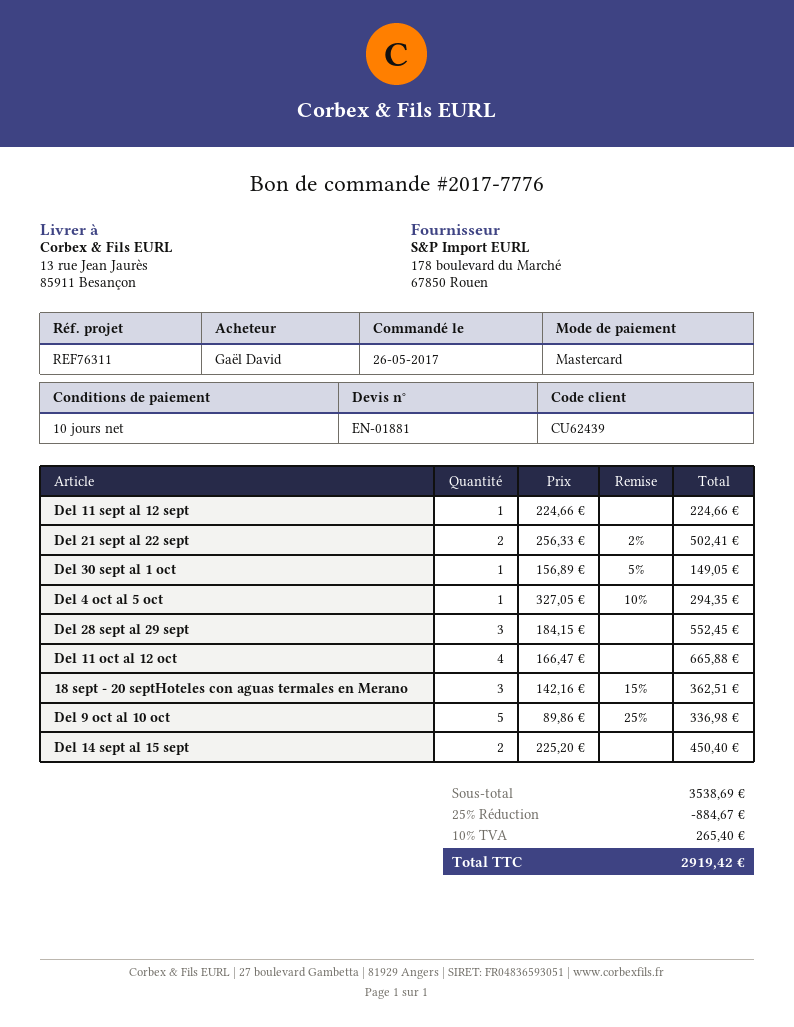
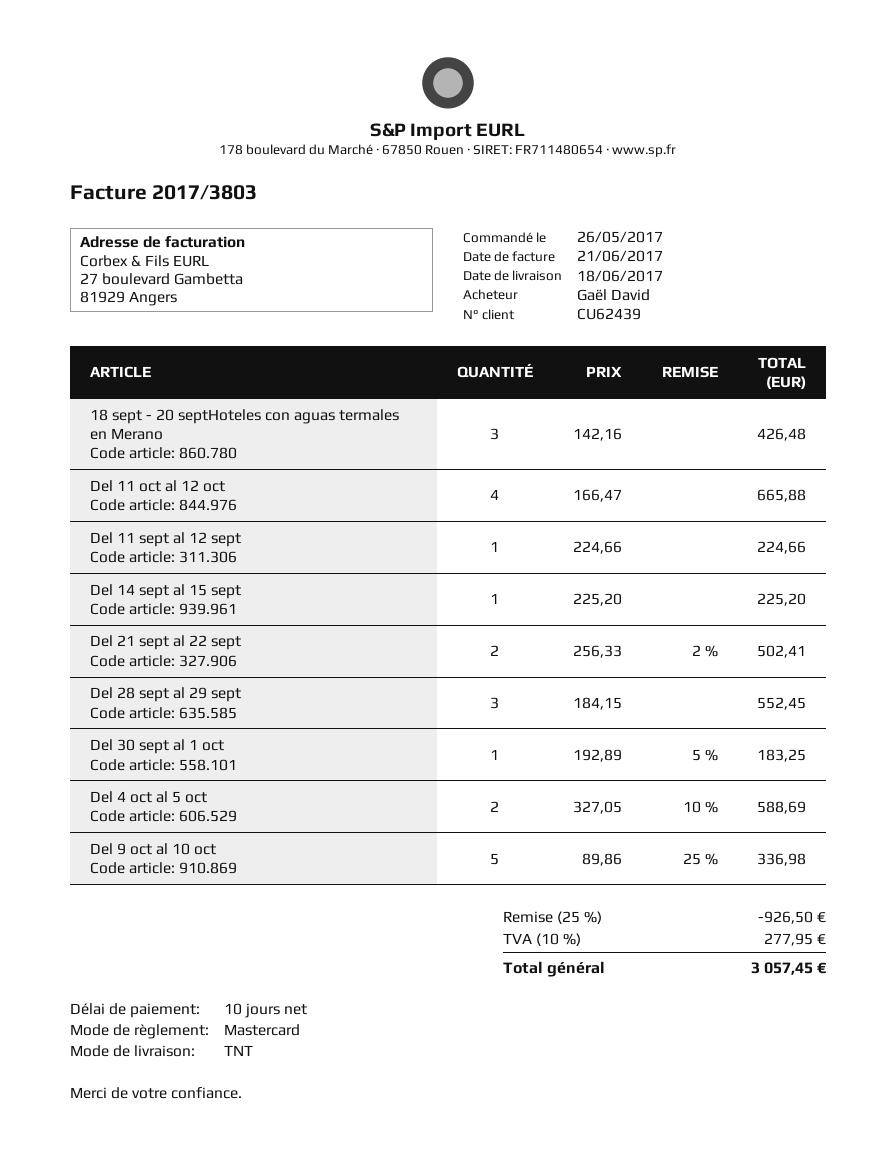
Del 30 sept al 1 oct: 1 x 156.89 - 5% = 149.05 -> 1 x 192.89 - 5% = 183.25
Del 4 oct al 5 oct: 1 x 327.05 - 10% = 294.35 -> 2 x 327.05 - 10% = 588.69
18 sept - 20 septHoteles con aguas termales en Merano: 3 x 142.16 - 15% = 362.51 -> 3 x 142.16 = 426.48
Del 14 sept al 15 sept: 2 x 225.20 = 450.40 -> 1 x 225.20 = 225.20
discount: 25% = 884.67 -> 25% = 926.50
tax: 10% = 265.40 -> 10% = 277.95
total: 2919.42 -> 3057.45

